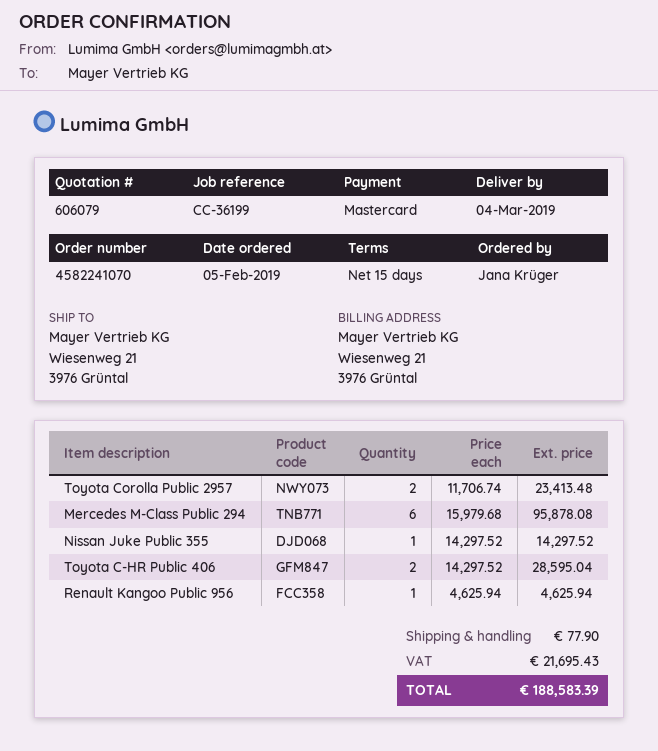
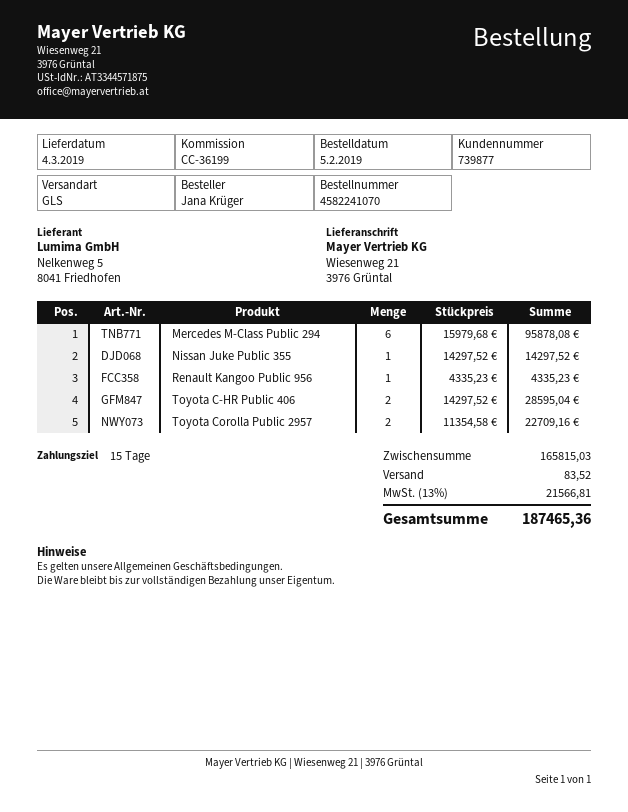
Toyota Corolla Public 2957: 2 x 11706.74 = 23413.48 -> 2 x 11354.58 = 22709.16
Renault Kangoo Public 956: 1 x 4625.94 = 4625.94 -> 1 x 4335.23 = 4335.23
shipping: 77.90 -> 83.52
tax: 21695.43 -> 21566.81
total: 188583.39 -> 187465.36

